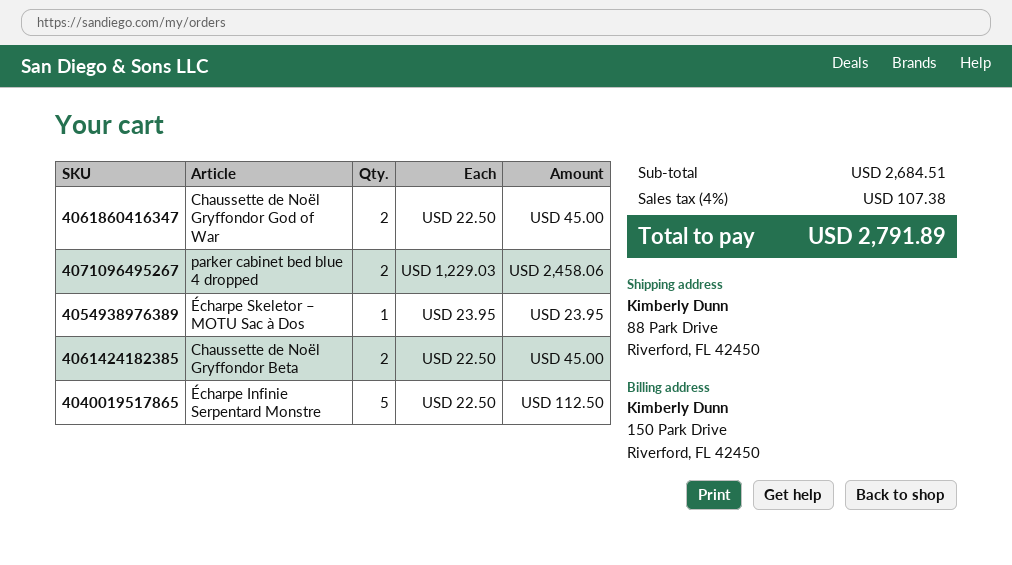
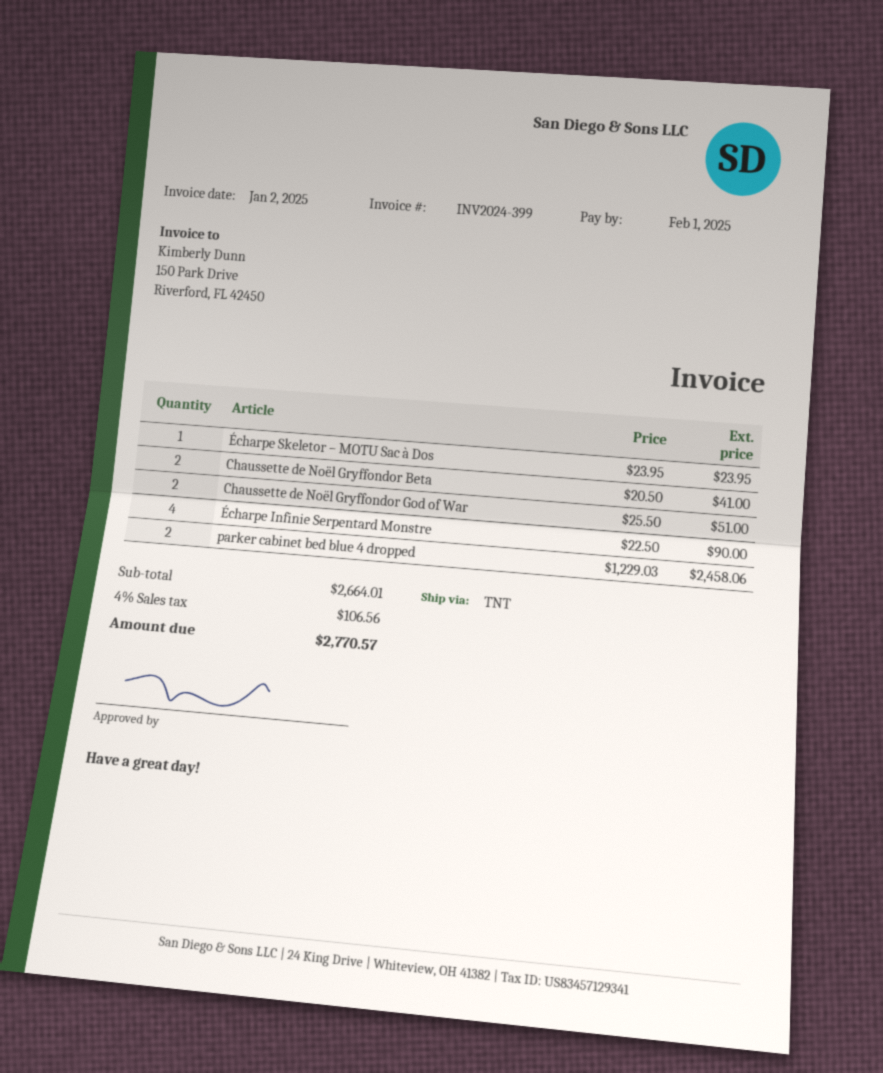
Chaussette de Noël Gryffondor God of War: 2 x 22.50 = 45.00 -> 2 x 25.50 = 51.00
Chaussette de Noël Gryffondor Beta: 2 x 22.50 = 45.00 -> 2 x 20.50 = 41.00
Écharpe Infinie Serpentard Monstre: 5 x 22.50 = 112.50 -> 4 x 22.50 = 90.00
subtotal: 2684.51 -> 2664.01
tax: 4% = 107.38 -> 4% = 106.56
total: 2791.89 -> 2770.57

